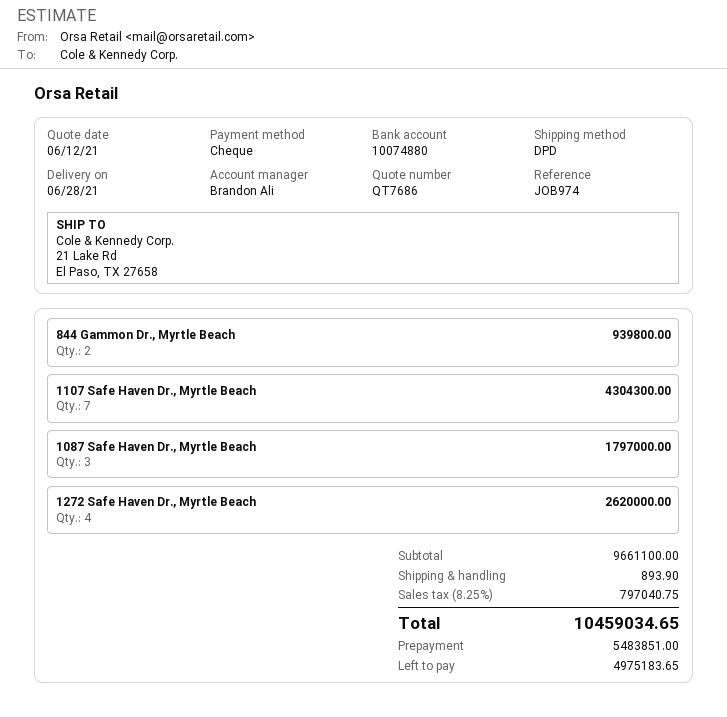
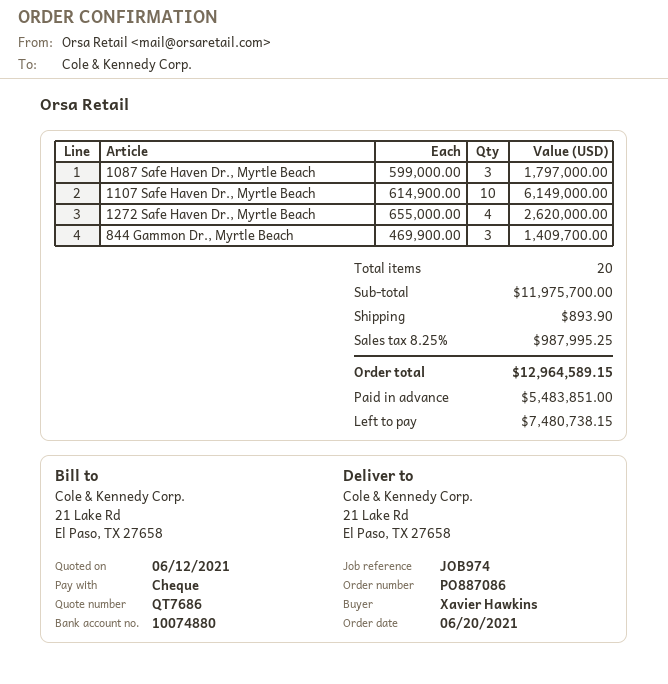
844 Gammon Dr., Myrtle Beach: 2 for 939800.00 -> 3 for 1409700.00
1107 Safe Haven Dr., Myrtle Beach: 7 for 4304300.00 -> 10 for 6149000.00
subtotal: 9661100.00 -> 11975700.00
tax: 8.25% = 797040.75 -> 8.25% = 987995.25
total: 10459034.65 -> 12964589.15
balance: 4975183.65 -> 7480738.15

